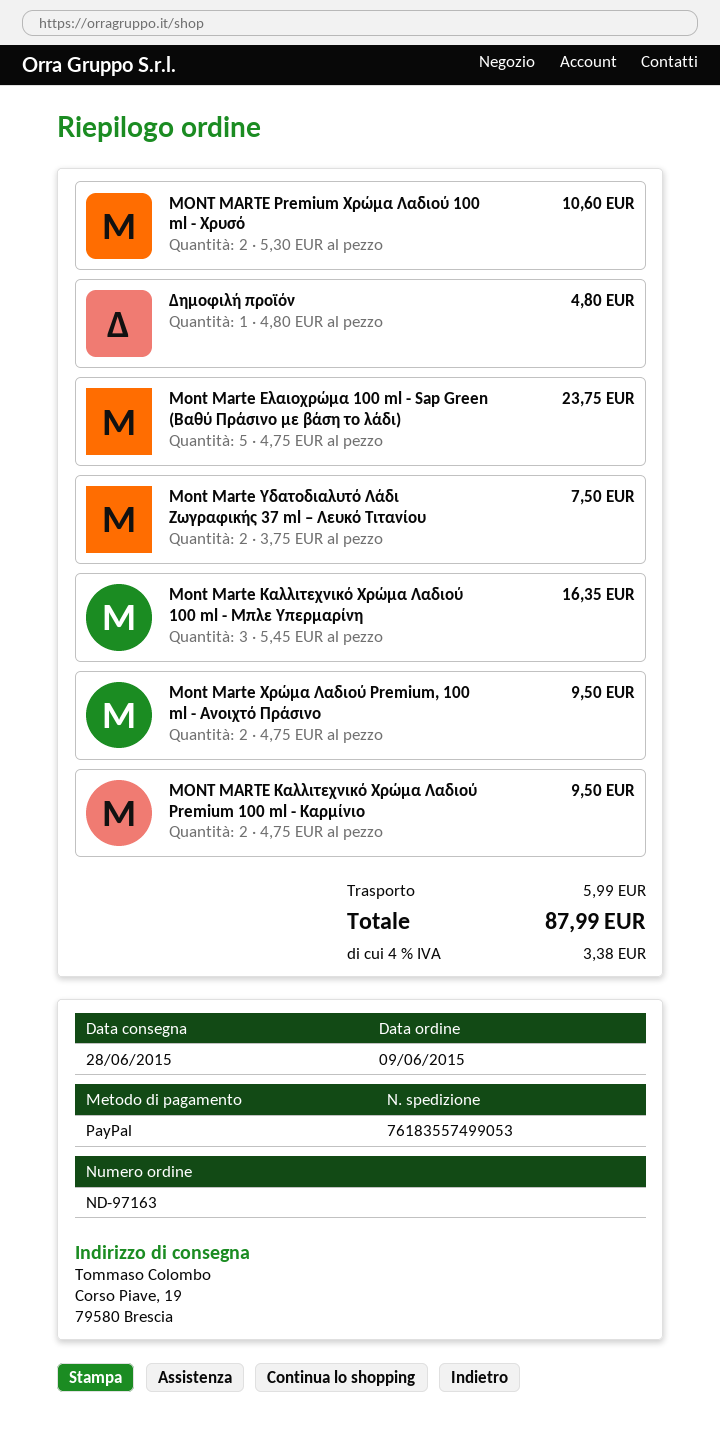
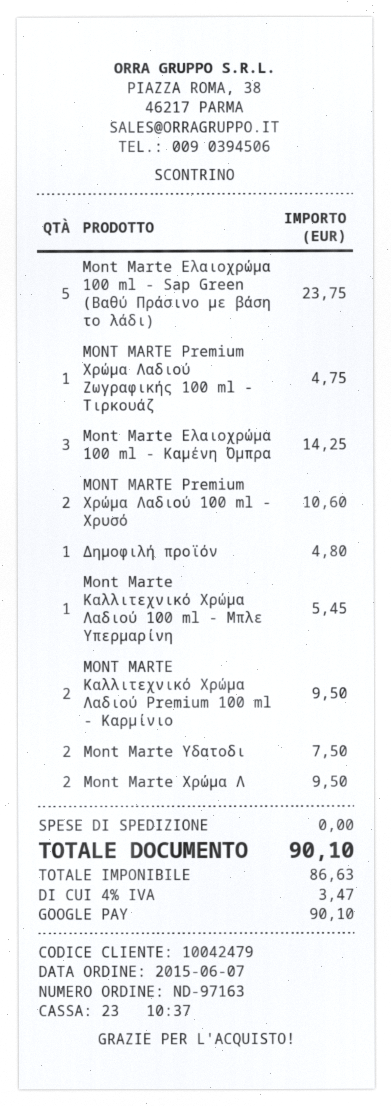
order date: 2015-06-09 -> 2015-06-07
payment method: PayPal -> Google Pay
Mont Marte Καλλιτεχνικό Χρώμα Λαδιού 100 ml - Μπλε Υπερμαρίνη: 3 for 16.35 -> 1 for 5.45
MONT MARTE Premium Χρώμα Λαδιού Ζωγραφικής 100 ml - Τιρκουάζ: none -> 1 for 4.75
Mont Marte Ελαιοχρώμα 100 ml - Καμένη Όμπρα: none -> 3 for 14.25
shipping: 5.99 -> 0.00
tax: 4% = 3.38 -> 4% = 3.47
total: 87.99 -> 90.10

